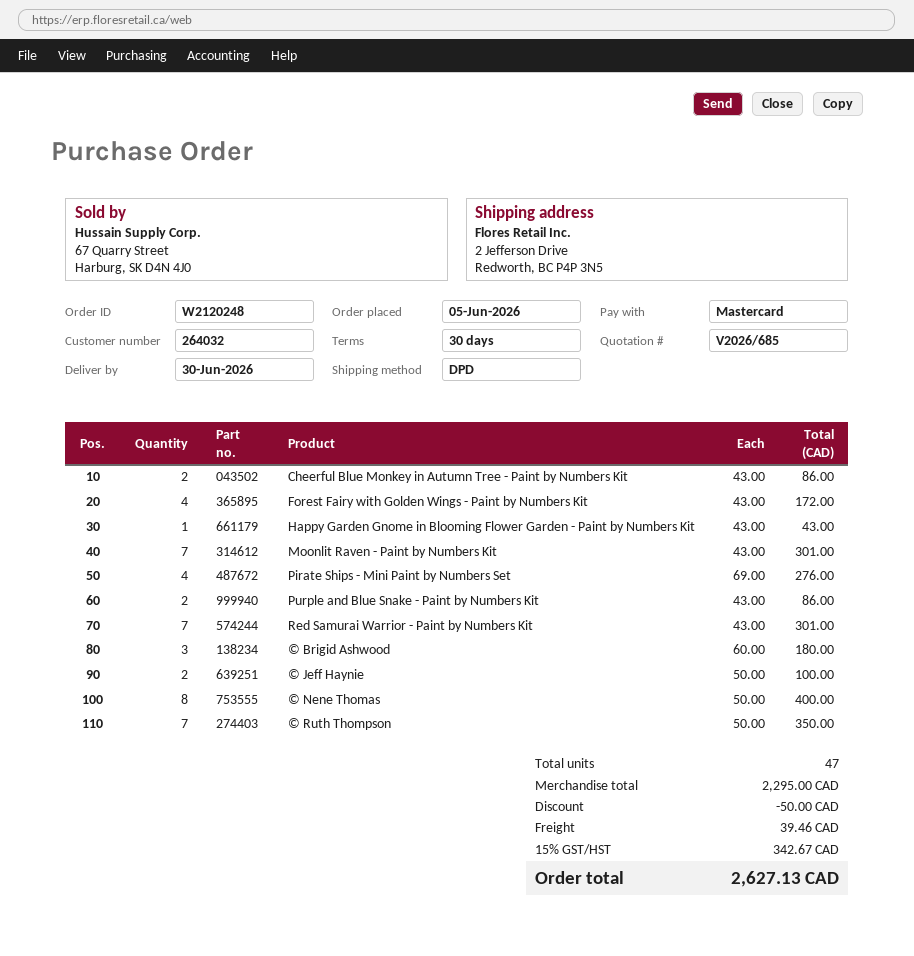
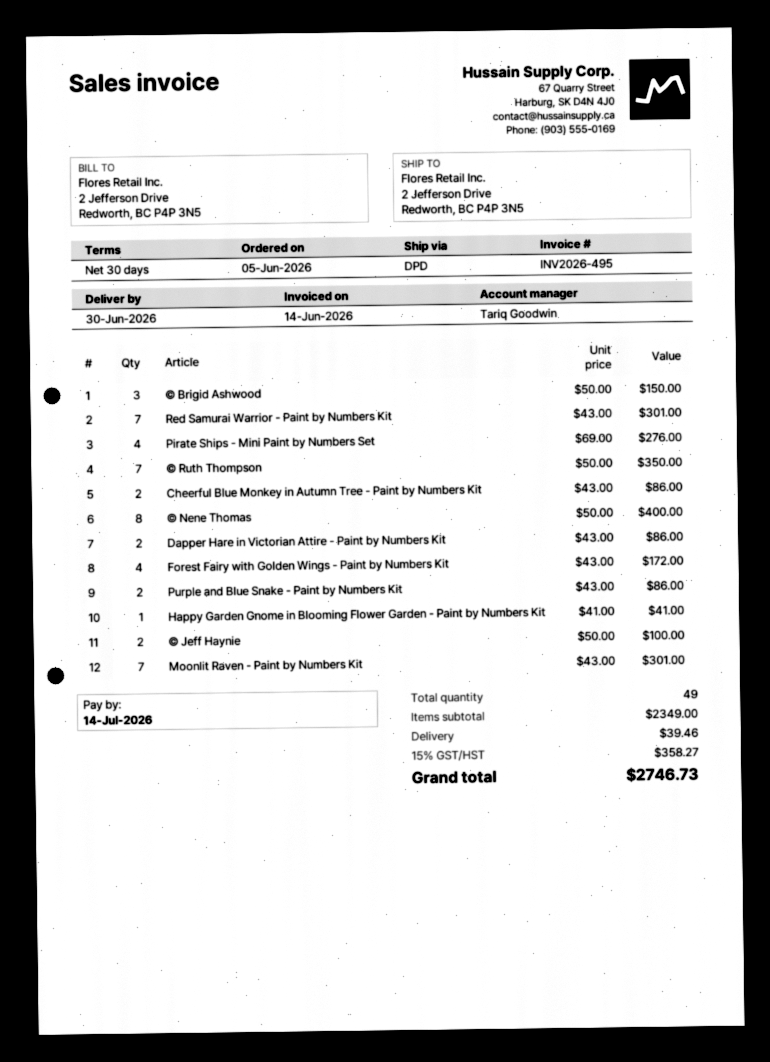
Happy Garden Gnome in Blooming Flower Garden - Paint by Numbers Kit: 1 x 43.00 = 43.00 -> 1 x 41.00 = 41.00
© Brigid Ashwood: 3 x 60.00 = 180.00 -> 3 x 50.00 = 150.00
Dapper Hare in Victorian Attire - Paint by Numbers Kit: none -> 2 x 43.00 = 86.00
total quantity: 47 -> 49
subtotal: 2295.00 -> 2349.00
discount: 50.00 -> none
tax: 15% = 342.67 -> 15% = 358.27
total: 2627.13 -> 2746.73

